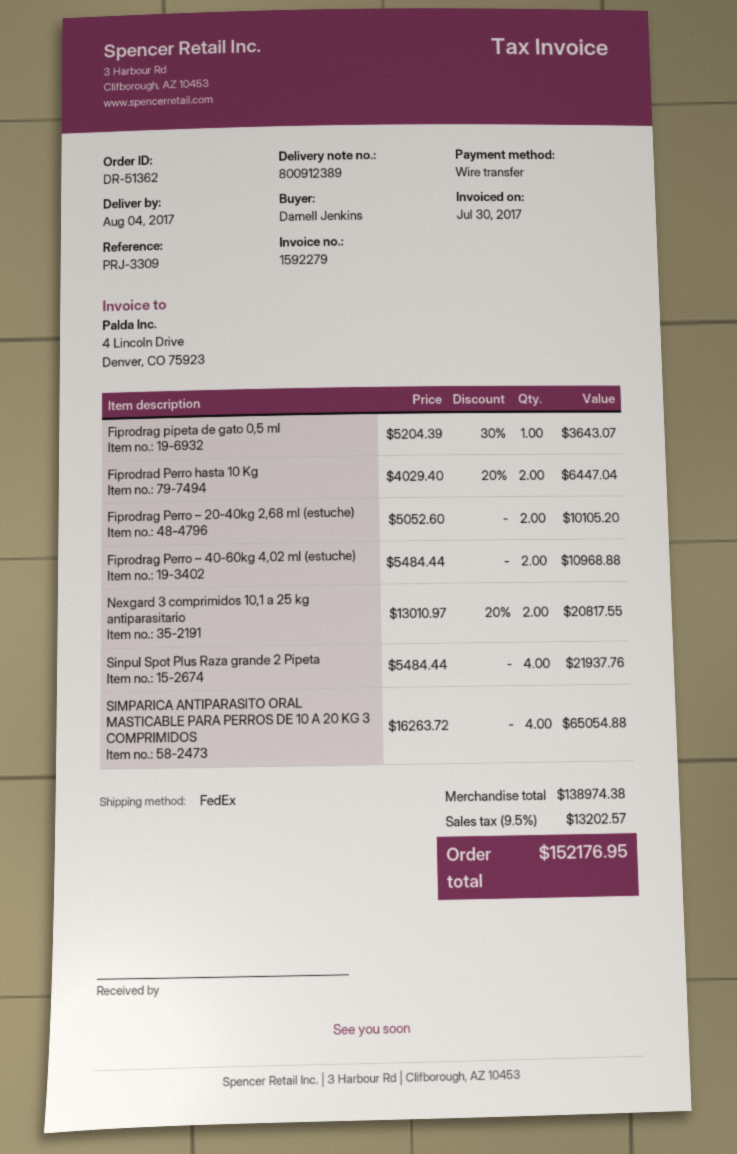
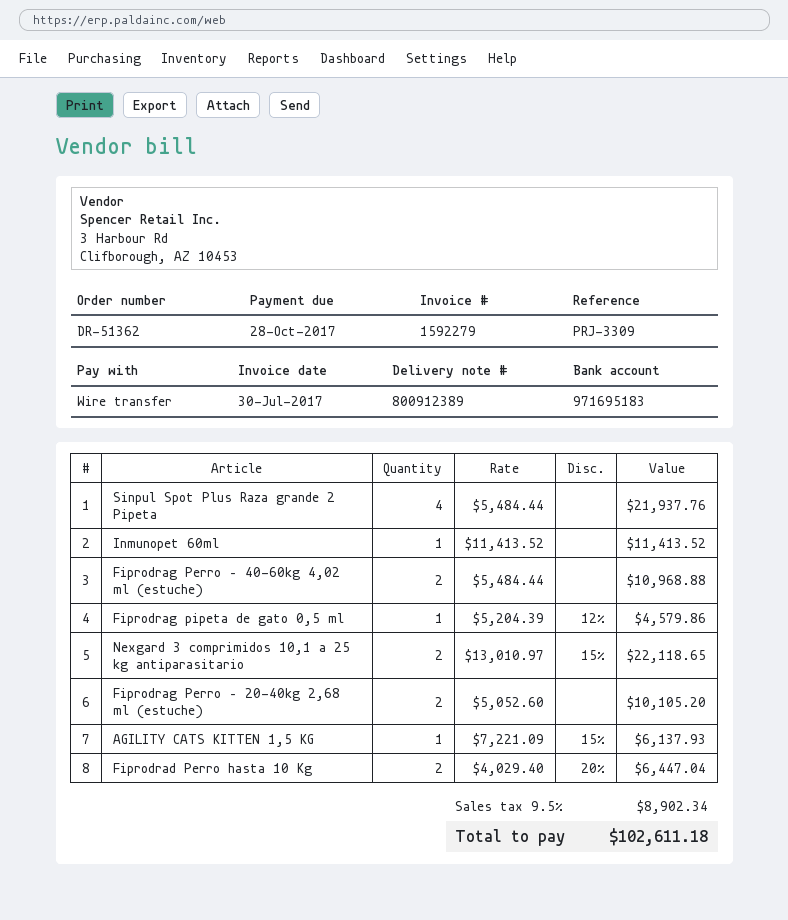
Fiprodrag pipeta de gato 0,5 ml: 1 x 5204.39 - 30% = 3643.07 -> 1 x 5204.39 - 12% = 4579.86
Nexgard 3 comprimidos 10,1 a 25 kg antiparasitario: 2 x 13010.97 - 20% = 20817.55 -> 2 x 13010.97 - 15% = 22118.65
SIMPARICA ANTIPARASITO ORAL MASTICABLE PARA PERROS DE 10 A 20 KG 3 COMPRIMIDOS: 4 x 16263.72 = 65054.88 -> none
Inmunopet 60ml: none -> 1 x 11413.52 = 11413.52
AGILITY CATS KITTEN 1,5 KG: none -> 1 x 7221.09 - 15% = 6137.93
tax: 9.5% = 13202.57 -> 9.5% = 8902.34
total: 152176.95 -> 102611.18

